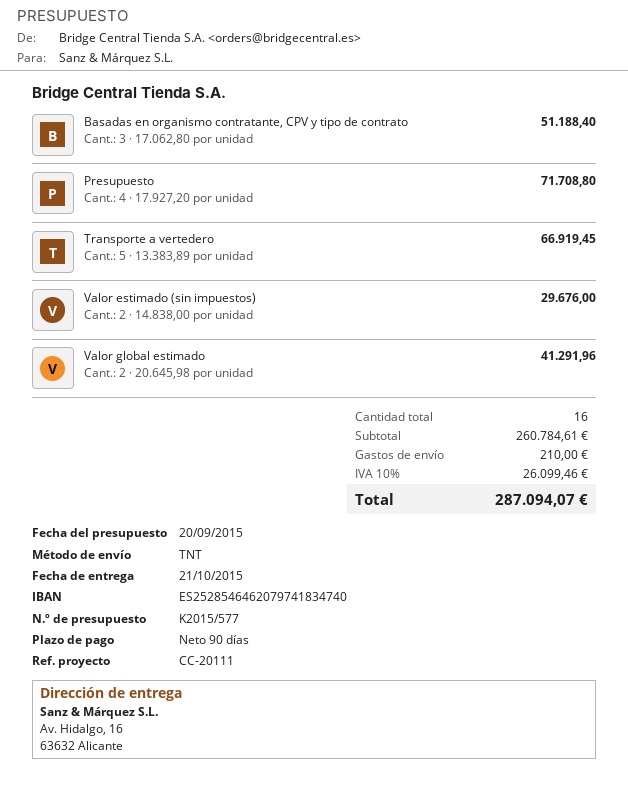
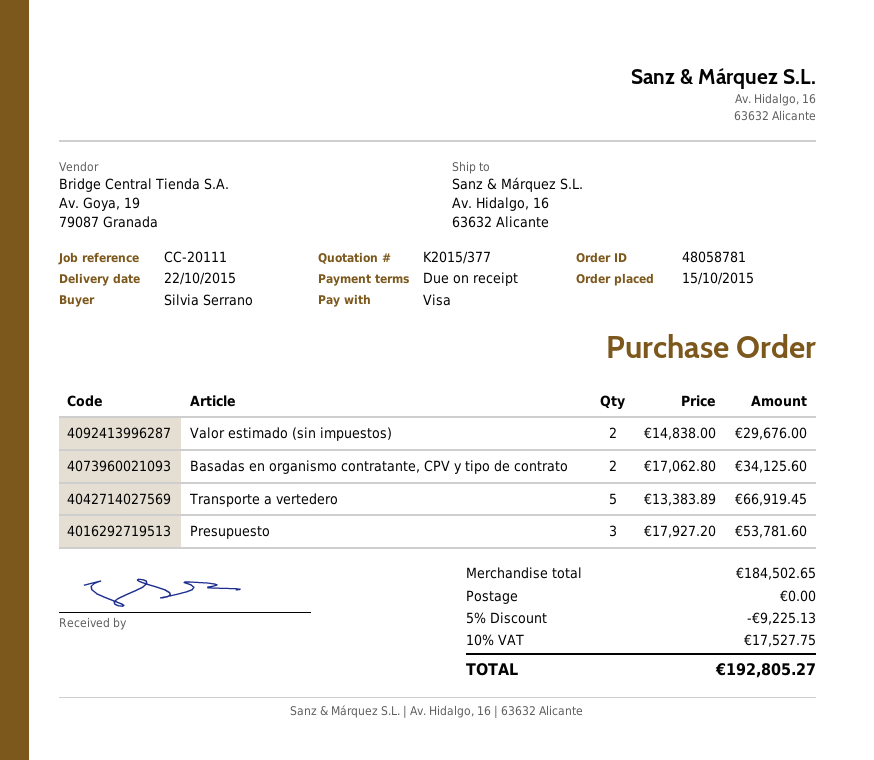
quote number: K2015/577 -> K2015/377
delivery date: 2015-10-21 -> 2015-10-22
payment terms: 90 days -> on receipt
Basadas en organismo contratante, CPV y tipo de contrato: 3 x 17062.80 = 51188.40 -> 2 x 17062.80 = 34125.60
Presupuesto: 4 x 17927.20 = 71708.80 -> 3 x 17927.20 = 53781.60
Valor global estimado: 2 x 20645.98 = 41291.96 -> none
subtotal: 260784.61 -> 184502.65
discount: none -> 5% = 9225.13
shipping: 210.00 -> 0.00
tax: 10% = 26099.46 -> 10% = 17527.75
total: 287094.07 -> 192805.27

